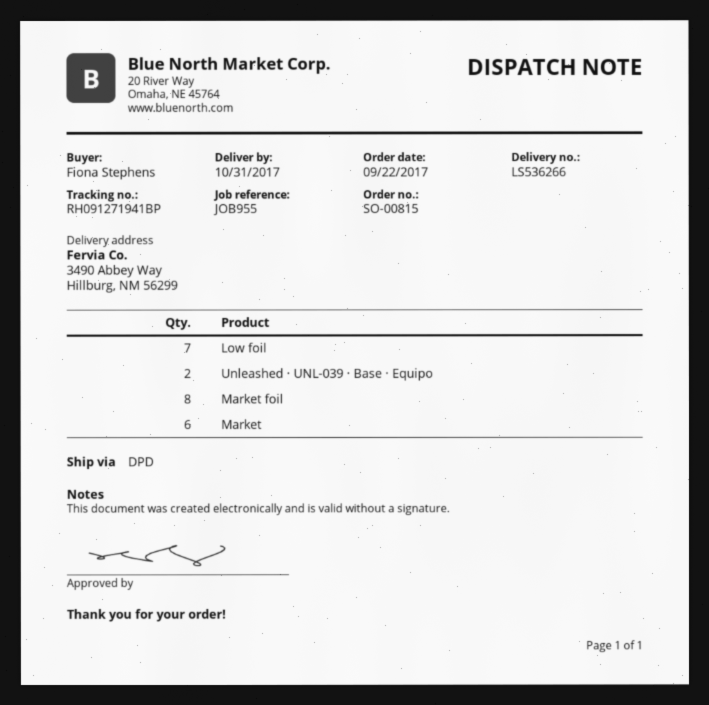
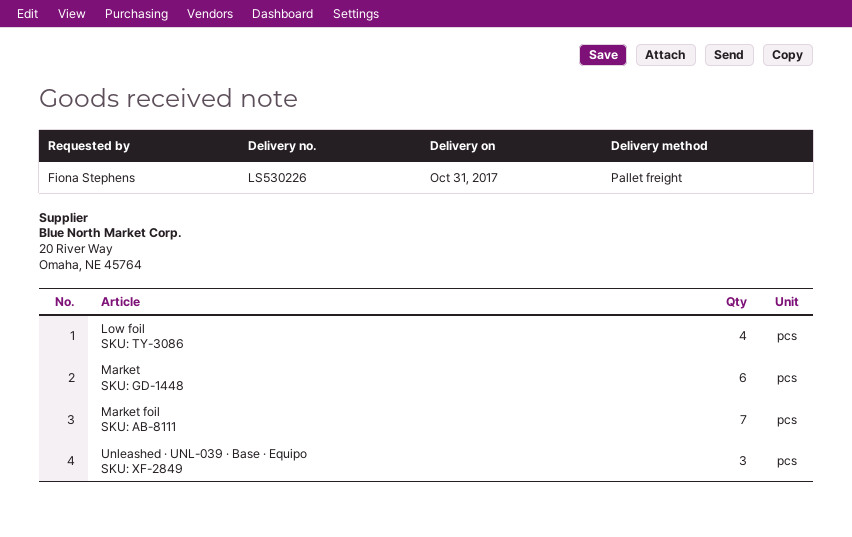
delivery note number: LS536266 -> LS530226
shipping method: DPD -> pallet freight
Low foil: 7 -> 4
Unleashed · UNL-039 · Base · Equipo: 2 -> 3
Market foil: 8 -> 7

